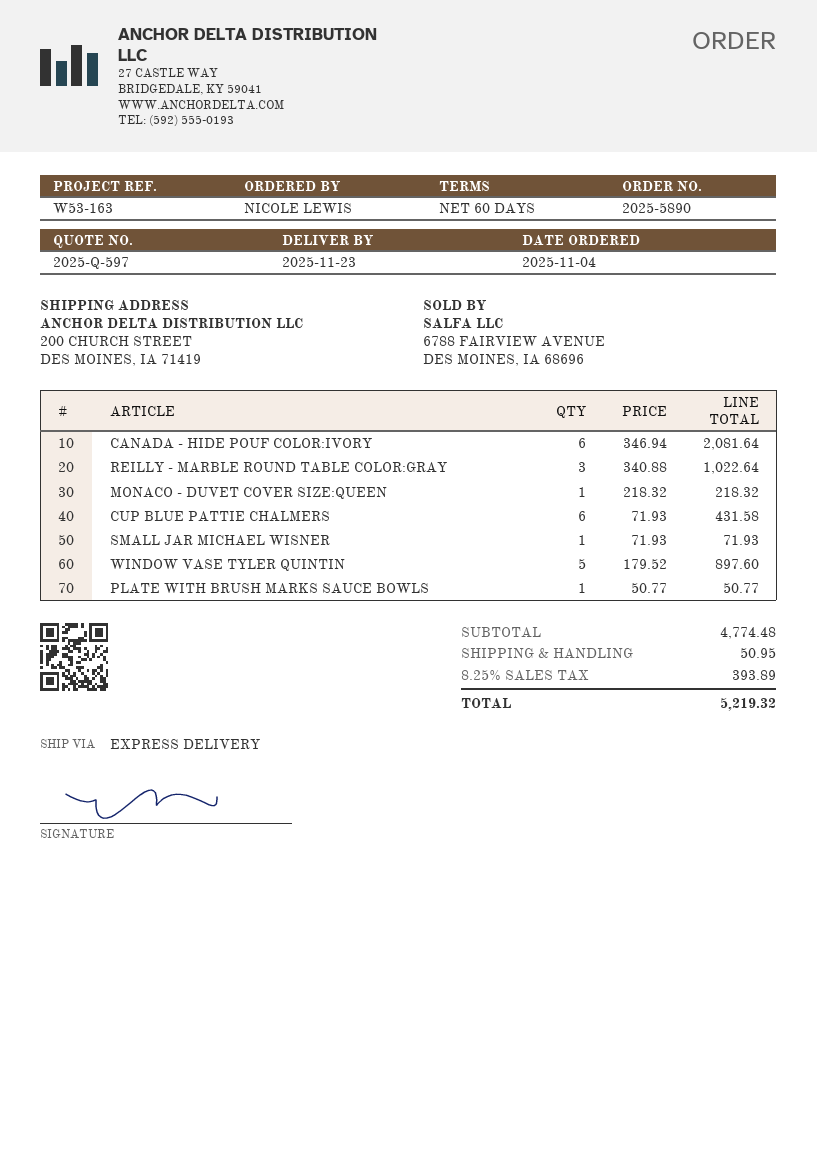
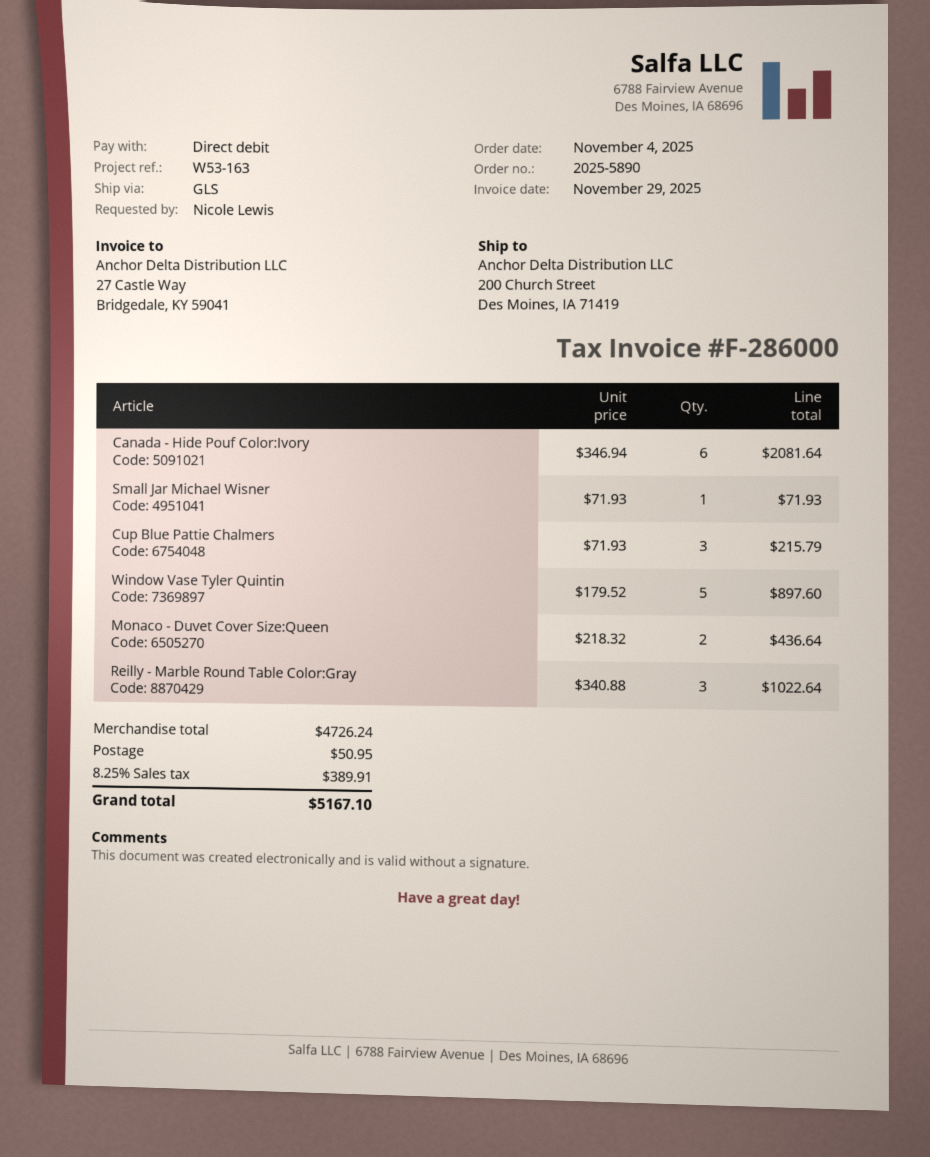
shipping method: express -> GLS
MONACO - DUVET COVER SIZE:QUEEN: 1 x 218.32 = 218.32 -> 2 x 218.32 = 436.64
CUP BLUE PATTIE CHALMERS: 6 x 71.93 = 431.58 -> 3 x 71.93 = 215.79
PLATE WITH BRUSH MARKS SAUCE BOWLS: 1 x 50.77 = 50.77 -> none
subtotal: 4774.48 -> 4726.24
tax: 8.25% = 393.89 -> 8.25% = 389.91
total: 5219.32 -> 5167.10

